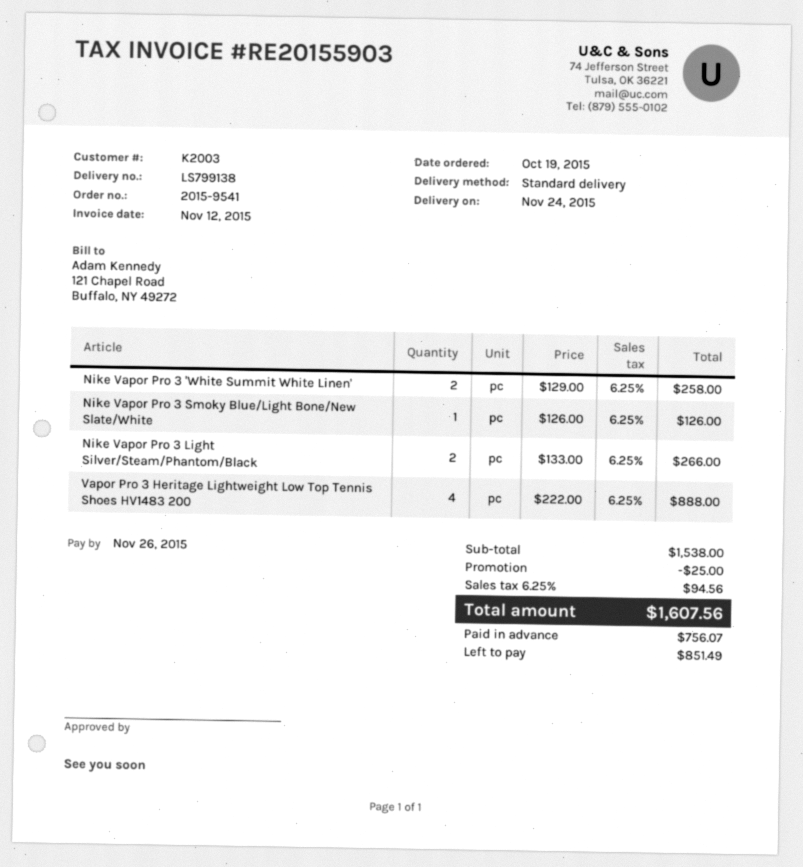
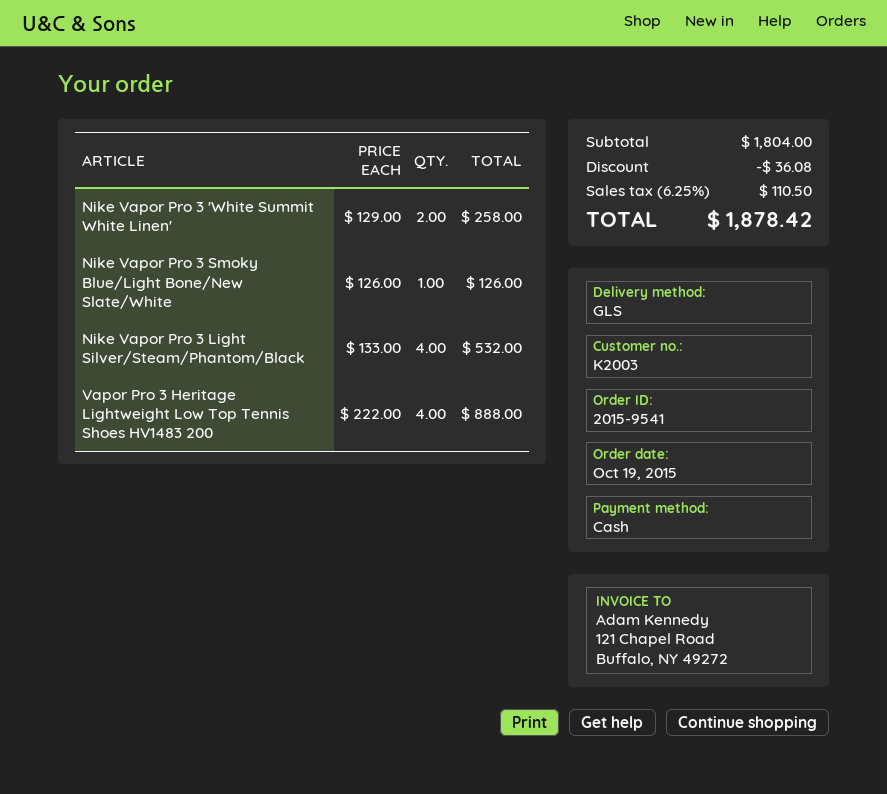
shipping method: standard -> GLS
Nike Vapor Pro 3 Light Silver/Steam/Phantom/Black: 2 x 133.00 = 266.00 -> 4 x 133.00 = 532.00
subtotal: 1538.00 -> 1804.00
discount: 25.00 -> 36.08
tax: 6.25% = 94.56 -> 6.25% = 110.50
total: 1607.56 -> 1878.42

